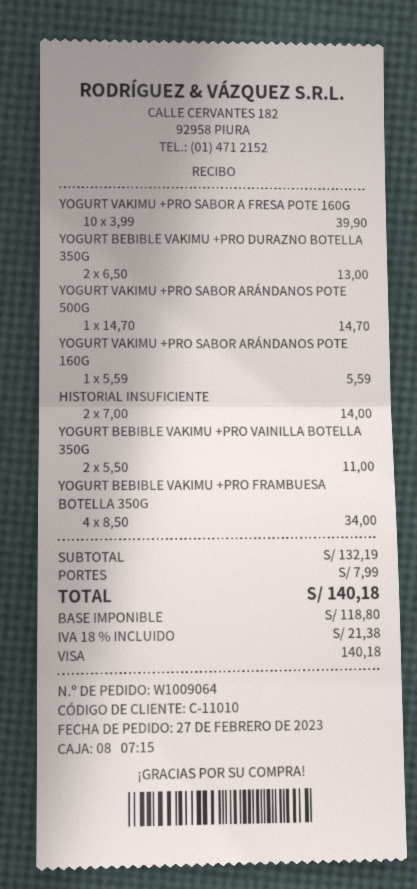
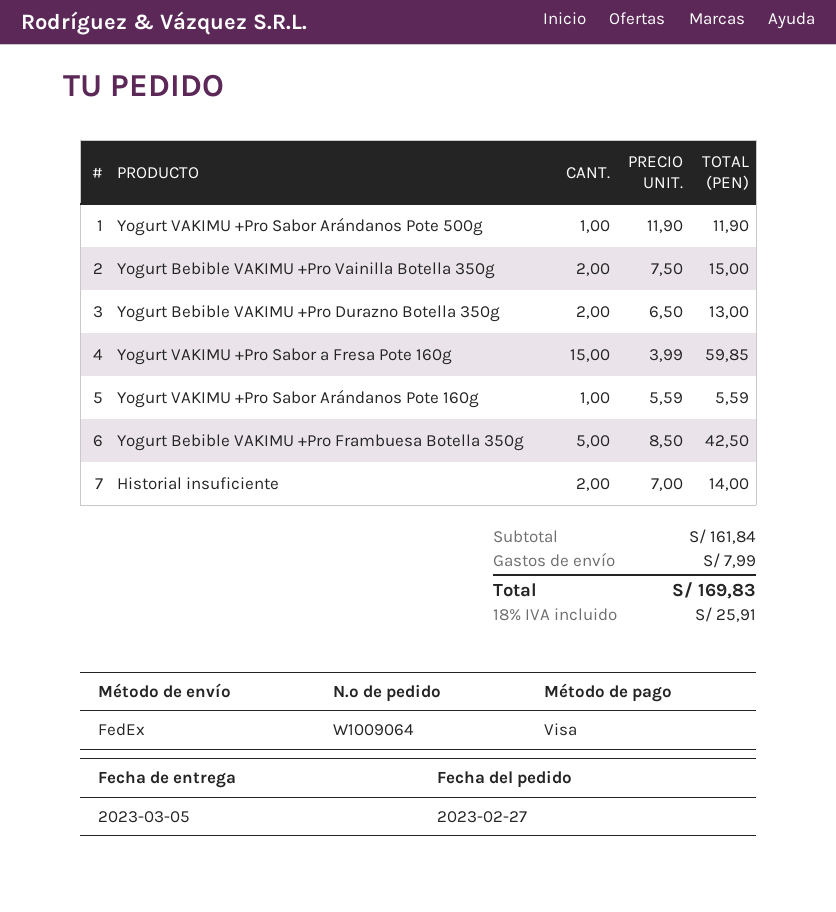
YOGURT VAKIMU +PRO SABOR A FRESA POTE 160G: 10 x 3.99 = 39.90 -> 15 x 3.99 = 59.85
YOGURT VAKIMU +PRO SABOR ARÁNDANOS POTE 500G: 1 x 14.70 = 14.70 -> 1 x 11.90 = 11.90
YOGURT BEBIBLE VAKIMU +PRO VAINILLA BOTELLA 350G: 2 x 5.50 = 11.00 -> 2 x 7.50 = 15.00
YOGURT BEBIBLE VAKIMU +PRO FRAMBUESA BOTELLA 350G: 4 x 8.50 = 34.00 -> 5 x 8.50 = 42.50
subtotal: 132.19 -> 161.84
tax: 18% = 21.38 -> 18% = 25.91
total: 140.18 -> 169.83

